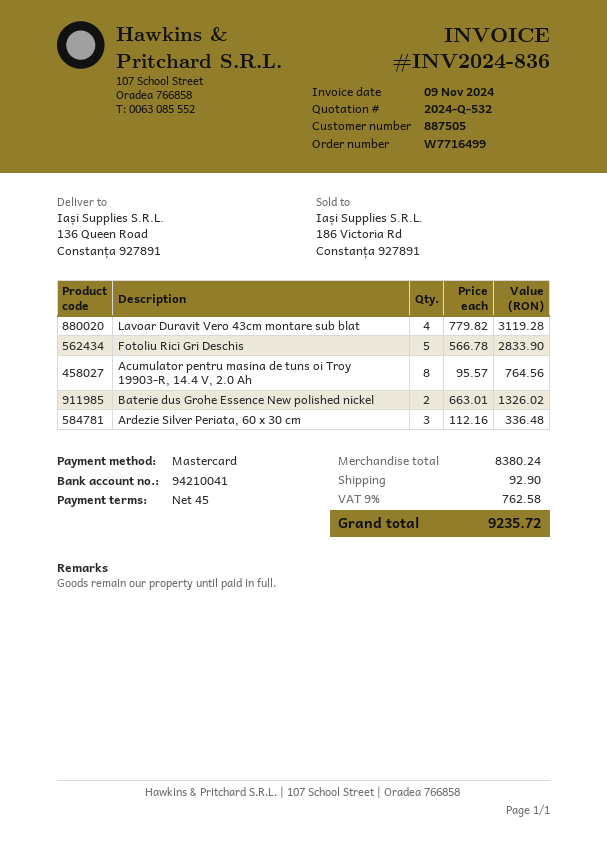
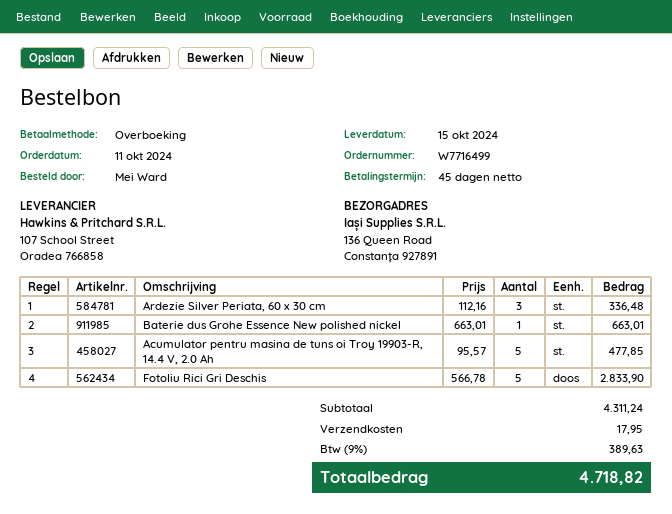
payment method: Mastercard -> bank transfer
Lavoar Duravit Vero 43cm montare sub blat: 4 x 779.82 = 3119.28 -> none
Acumulator pentru masina de tuns oi Troy 19903-R, 14.4 V, 2.0 Ah: 8 x 95.57 = 764.56 -> 5 x 95.57 = 477.85
Baterie dus Grohe Essence New polished nickel: 2 x 663.01 = 1326.02 -> 1 x 663.01 = 663.01
subtotal: 8380.24 -> 4311.24
shipping: 92.90 -> 17.95
tax: 9% = 762.58 -> 9% = 389.63
total: 9235.72 -> 4718.82

